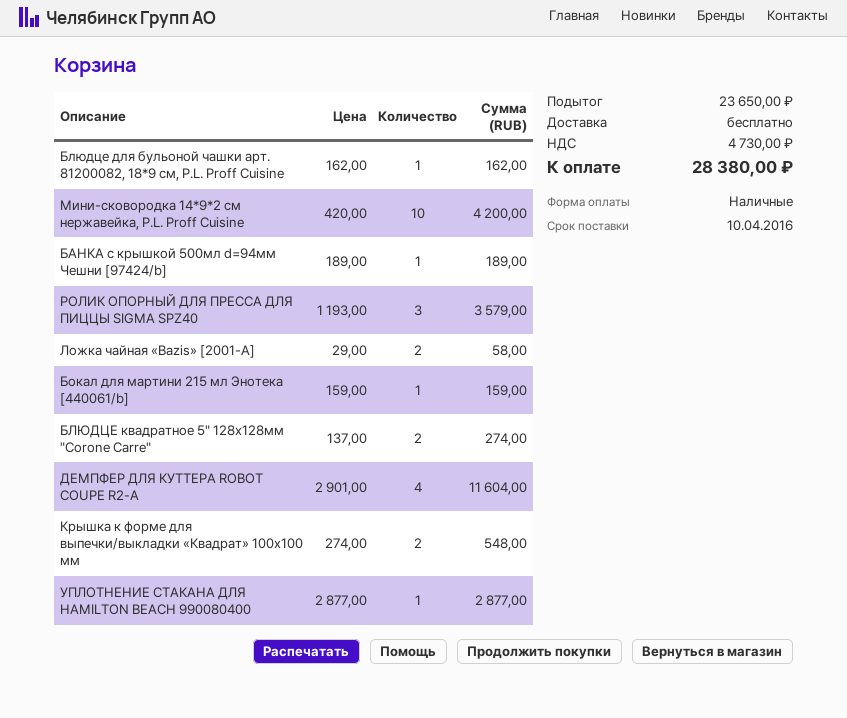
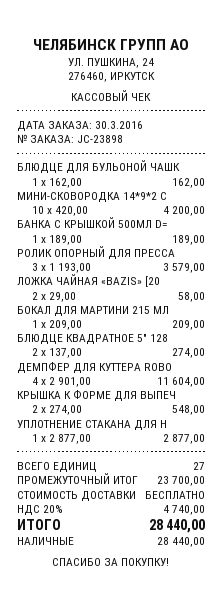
Бокал для мартини 215 мл Энотека [440061/b]: 1 x 159.00 = 159.00 -> 1 x 209.00 = 209.00
subtotal: 23650.00 -> 23700.00
tax: 4730.00 -> 4740.00
total: 28380.00 -> 28440.00

